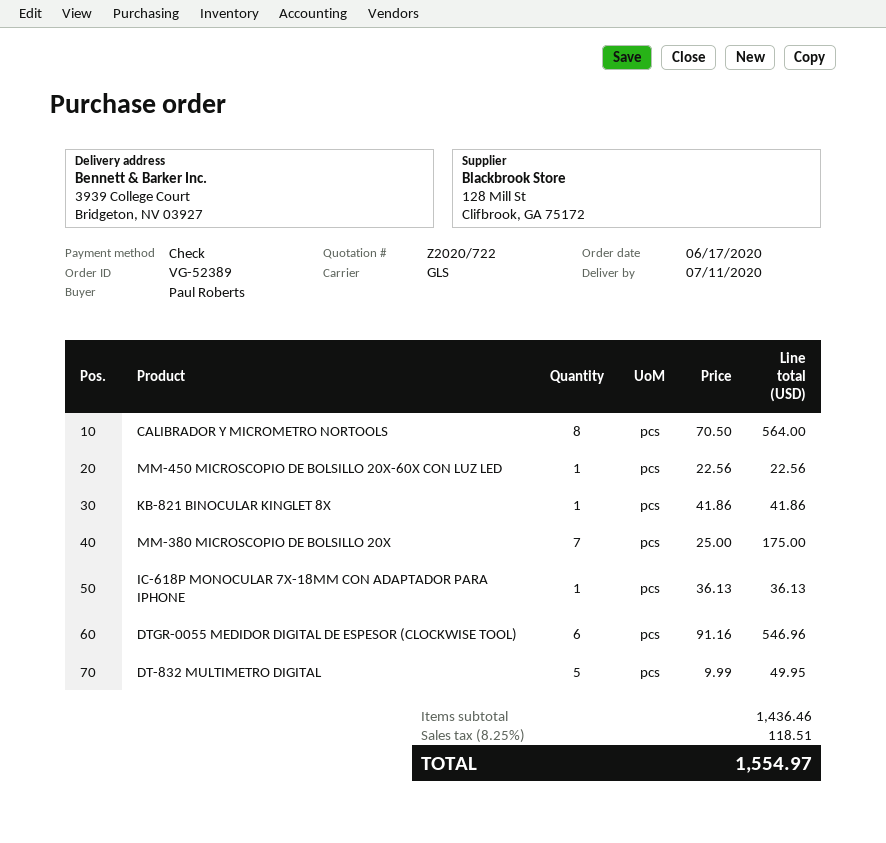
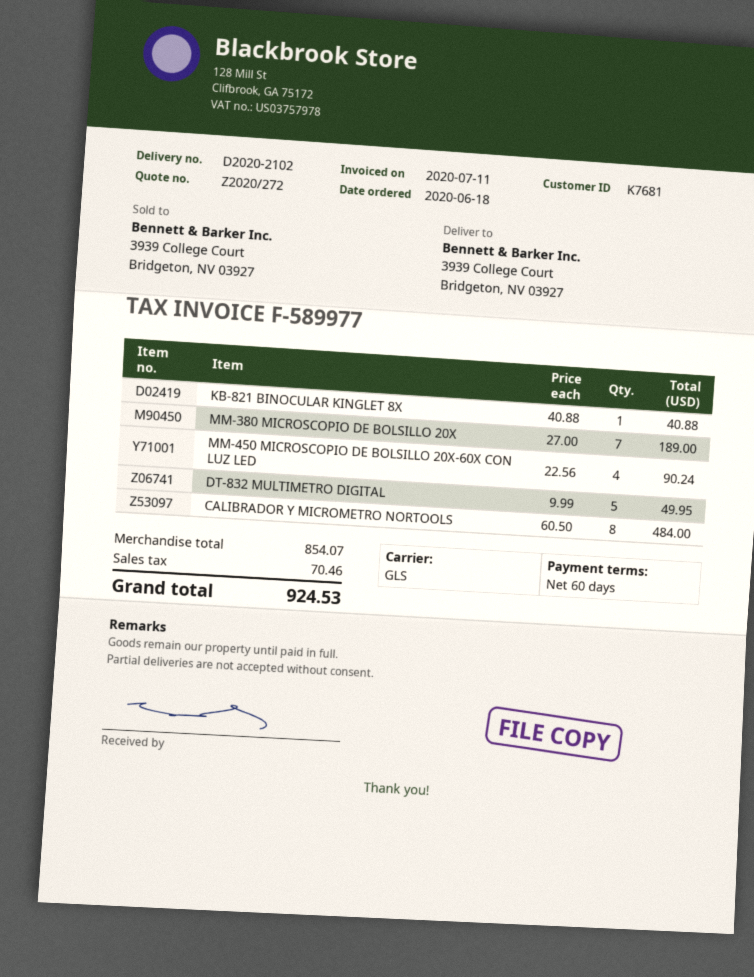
quote number: Z2020/722 -> Z2020/272
order date: 2020-06-17 -> 2020-06-18
CALIBRADOR Y MICROMETRO NORTOOLS: 8 x 70.50 = 564.00 -> 8 x 60.50 = 484.00
MM-450 MICROSCOPIO DE BOLSILLO 20X-60X CON LUZ LED: 1 x 22.56 = 22.56 -> 4 x 22.56 = 90.24
KB-821 BINOCULAR KINGLET 8X: 1 x 41.86 = 41.86 -> 1 x 40.88 = 40.88
MM-380 MICROSCOPIO DE BOLSILLO 20X: 7 x 25.00 = 175.00 -> 7 x 27.00 = 189.00
IC-618P MONOCULAR 7X-18MM CON ADAPTADOR PARA IPHONE: 1 x 36.13 = 36.13 -> none
DTGR-0055 MEDIDOR DIGITAL DE ESPESOR (CLOCKWISE TOOL): 6 x 91.16 = 546.96 -> none
subtotal: 1436.46 -> 854.07
tax: 118.51 -> 70.46
total: 1554.97 -> 924.53

